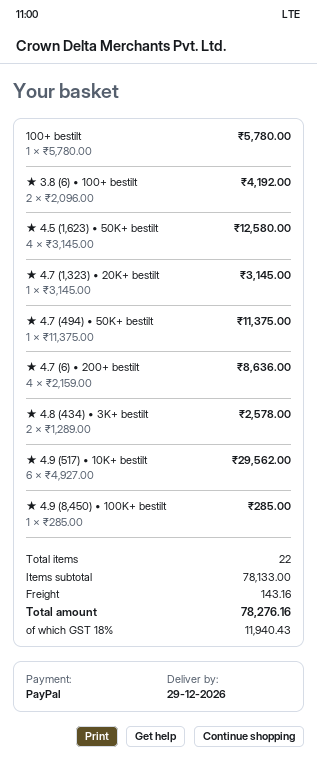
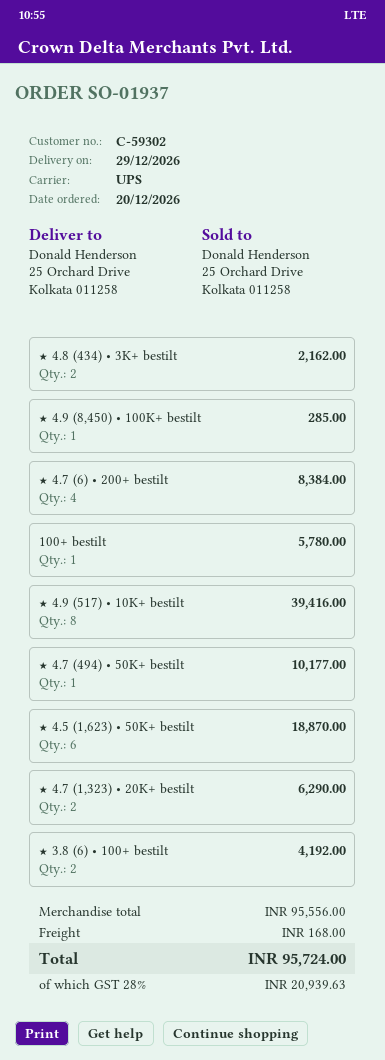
★ 4.5 (1,623) • 50K+ bestilt: 4 for 12580.00 -> 6 for 18870.00
★ 4.7 (1,323) • 20K+ bestilt: 1 for 3145.00 -> 2 for 6290.00
★ 4.7 (494) • 50K+ bestilt: 1 for 11375.00 -> 1 for 10177.00
★ 4.7 (6) • 200+ bestilt: 4 for 8636.00 -> 4 for 8384.00
★ 4.8 (434) • 3K+ bestilt: 2 for 2578.00 -> 2 for 2162.00
★ 4.9 (517) • 10K+ bestilt: 6 for 29562.00 -> 8 for 39416.00
subtotal: 78133.00 -> 95556.00
shipping: 143.16 -> 168.00
tax: 18% = 11940.43 -> 28% = 20939.63
total: 78276.16 -> 95724.00

